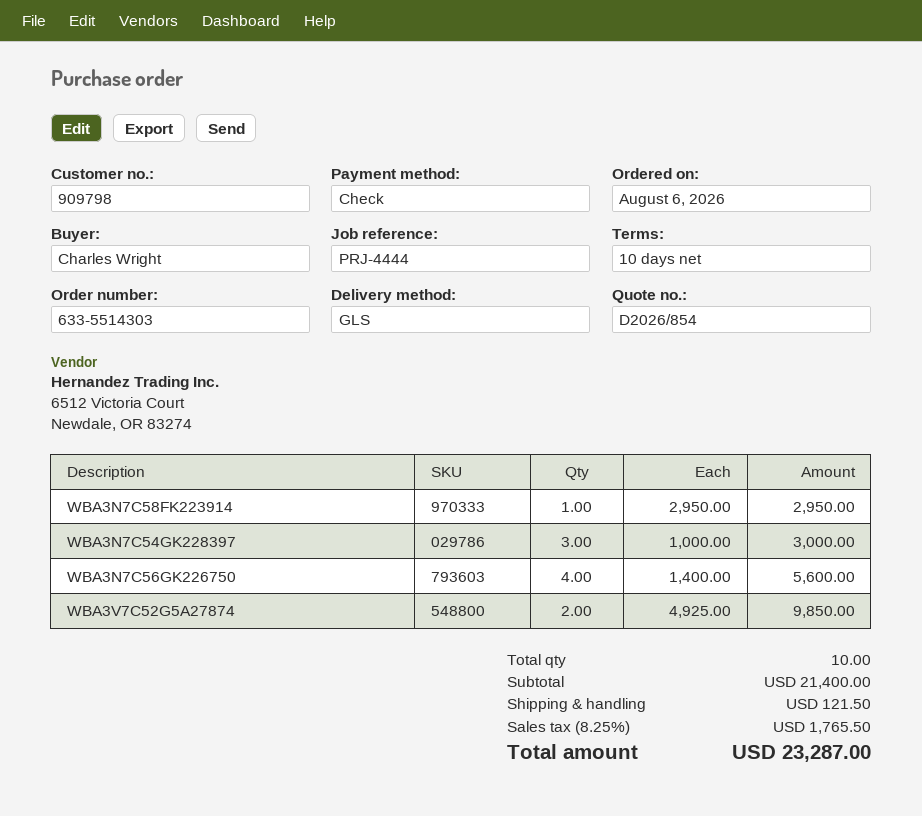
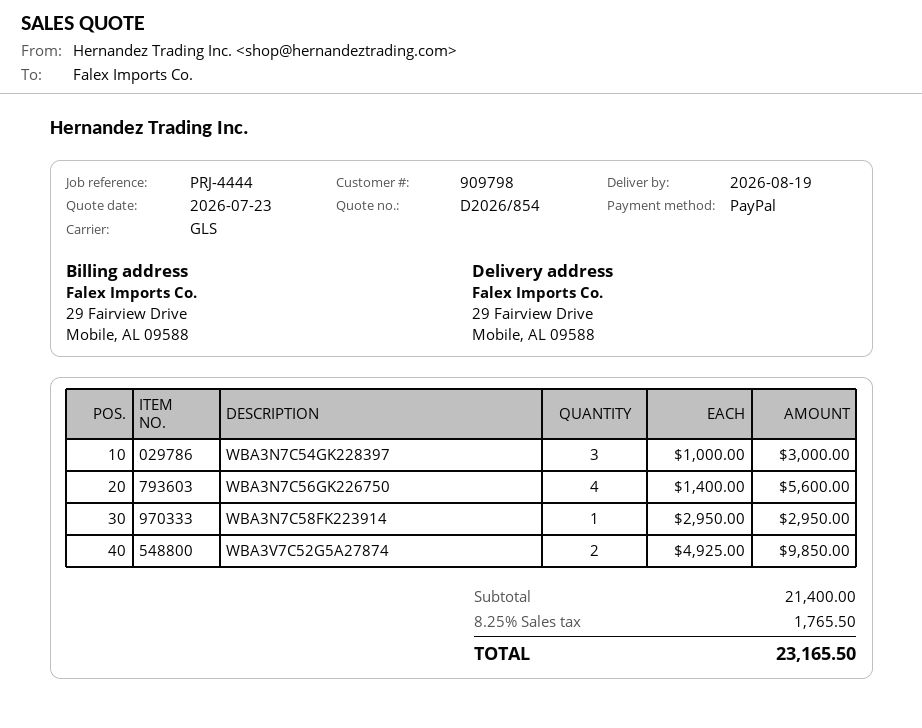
payment method: cheque -> PayPal
shipping: 121.50 -> none
total: 23287.00 -> 23165.50

